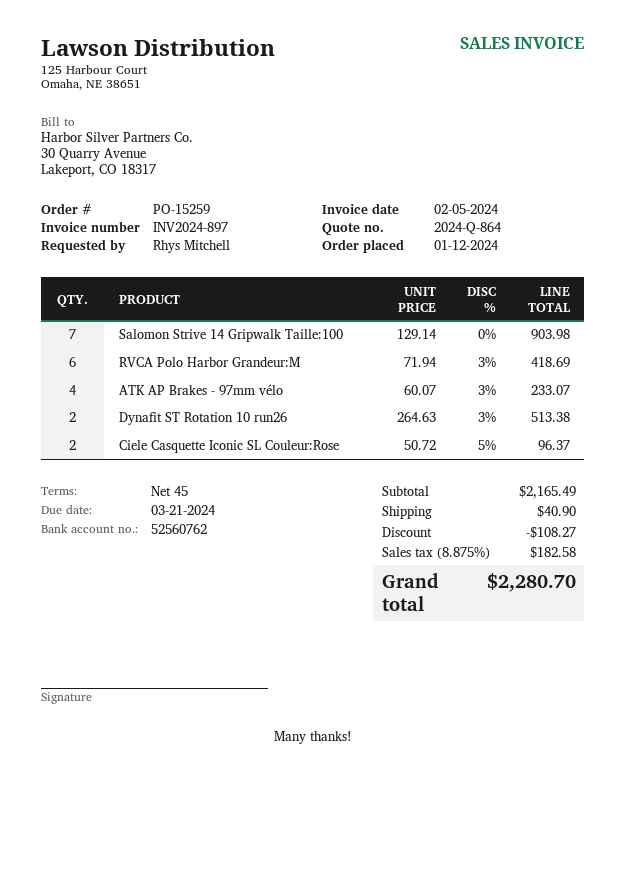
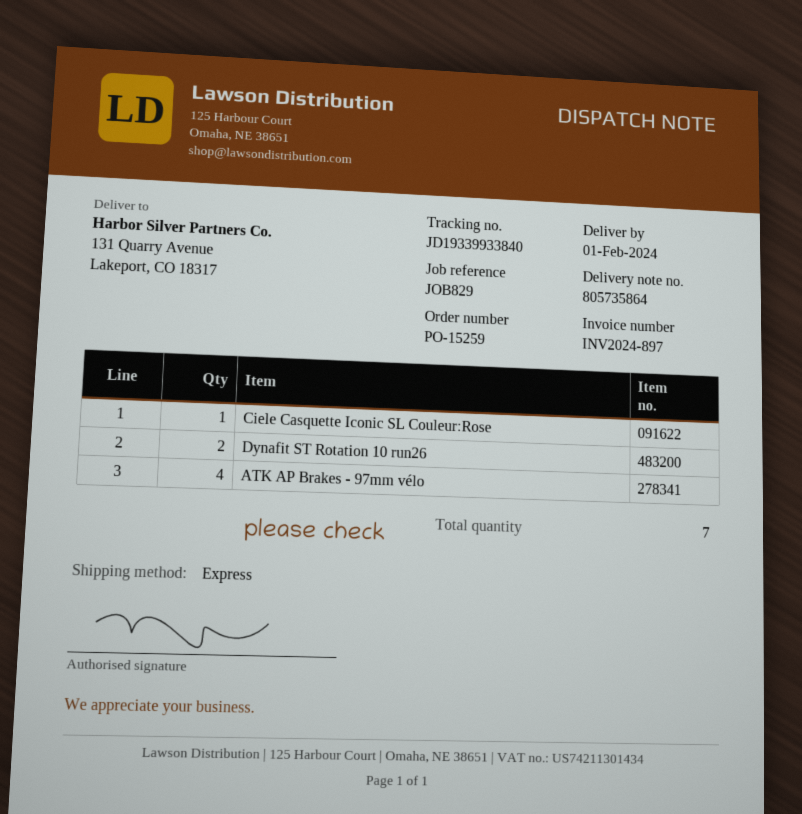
Salomon Strive 14 Gripwalk Taille:100: 7 -> none
RVCA Polo Harbor Grandeur:M: 6 -> none
Ciele Casquette Iconic SL Couleur:Rose: 2 -> 1

